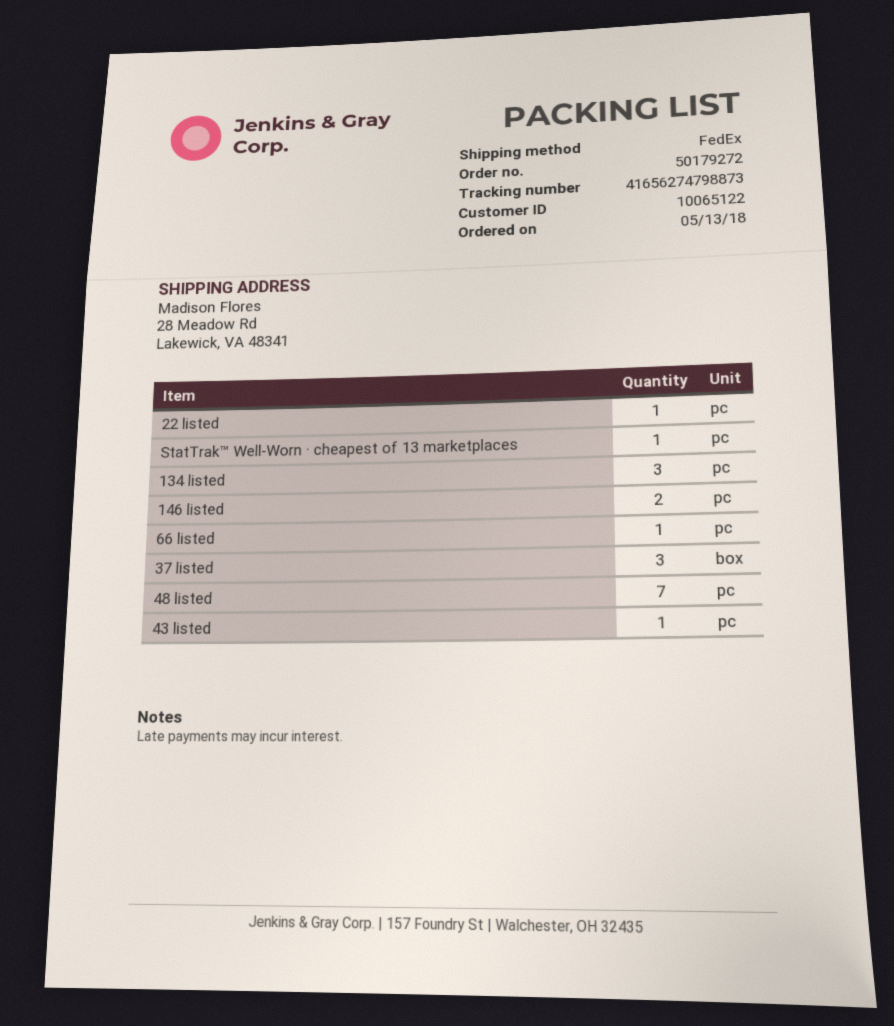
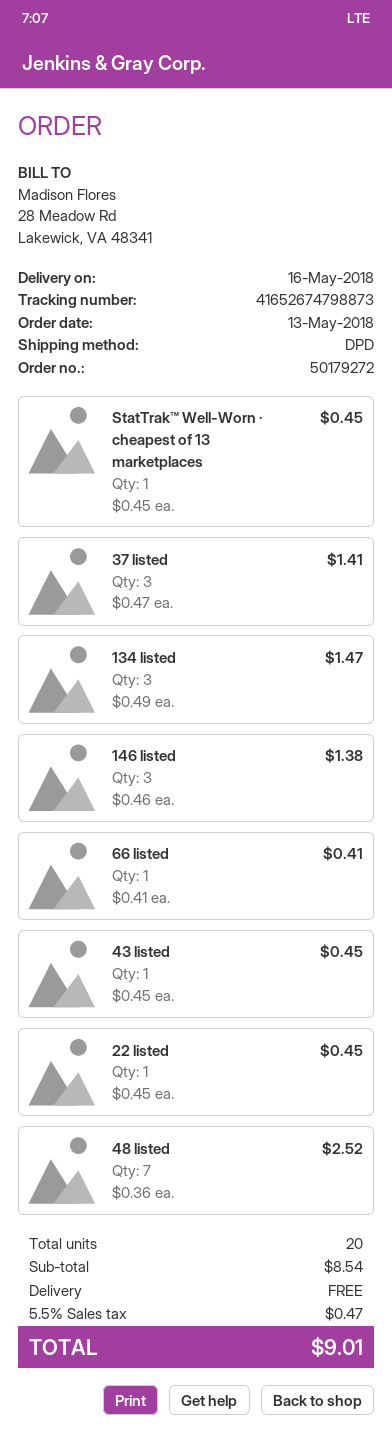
shipping method: FedEx -> DPD
tracking number: 41656274798873 -> 41652674798873
146 listed: 2 -> 3

